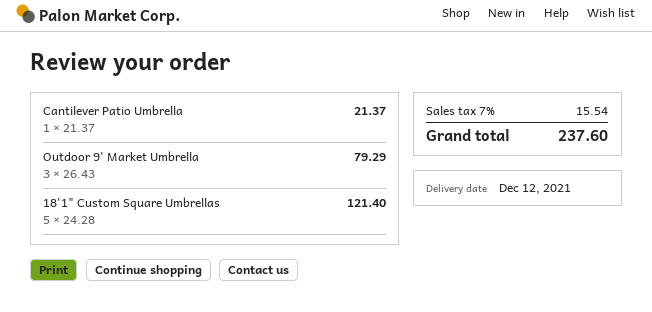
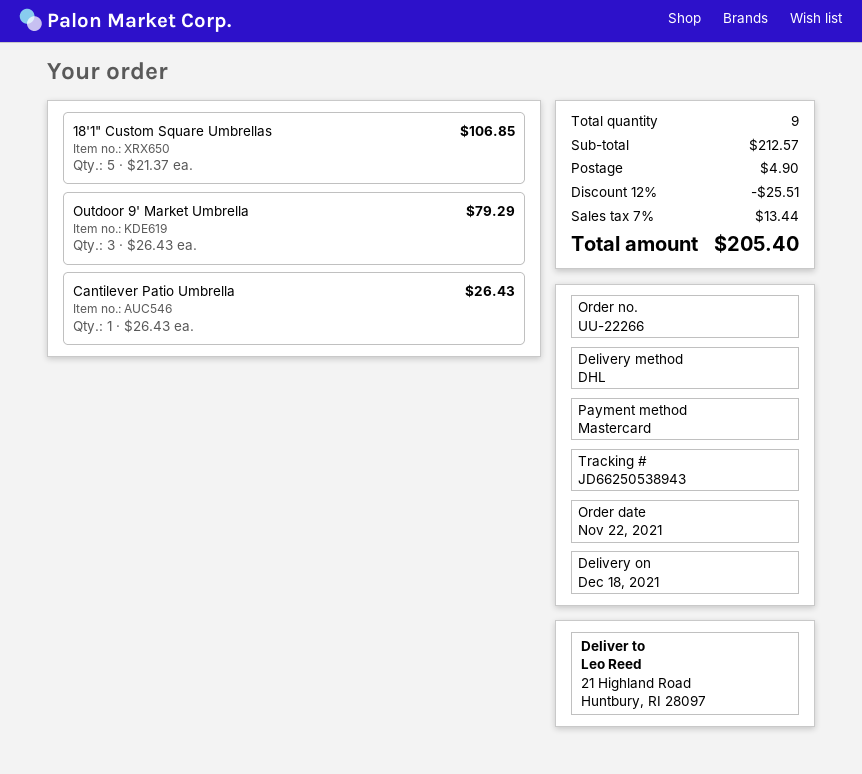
delivery date: 2021-12-12 -> 2021-12-18
Cantilever Patio Umbrella: 1 x 21.37 = 21.37 -> 1 x 26.43 = 26.43
18'1" Custom Square Umbrellas: 5 x 24.28 = 121.40 -> 5 x 21.37 = 106.85
discount: none -> 12% = 25.51
shipping: none -> 4.90
tax: 7% = 15.54 -> 7% = 13.44
total: 237.60 -> 205.40

